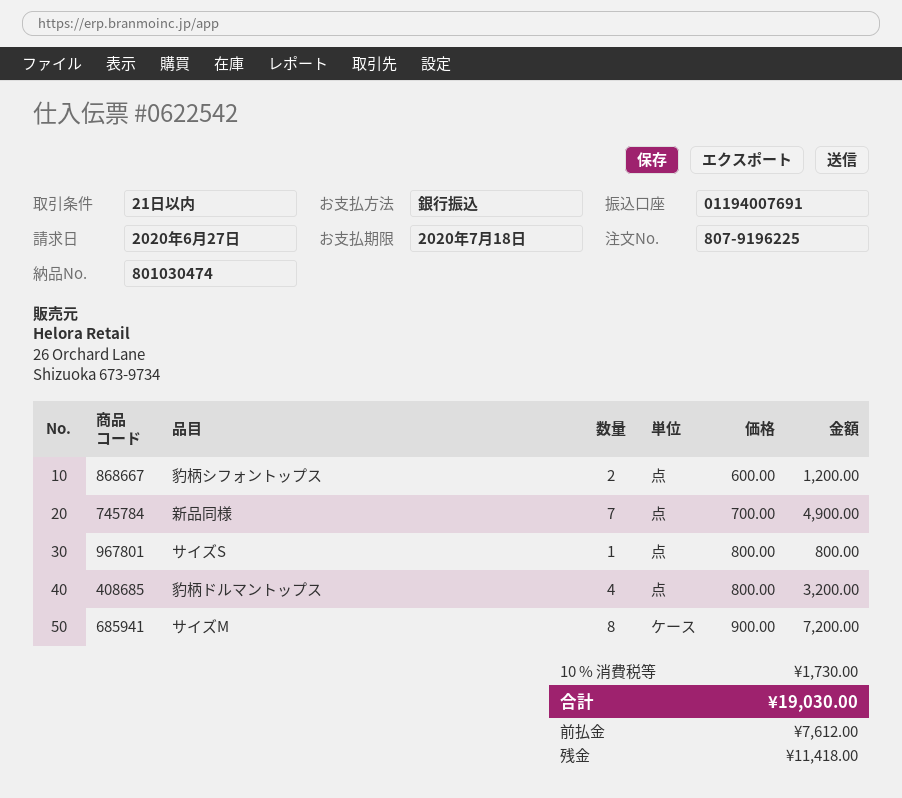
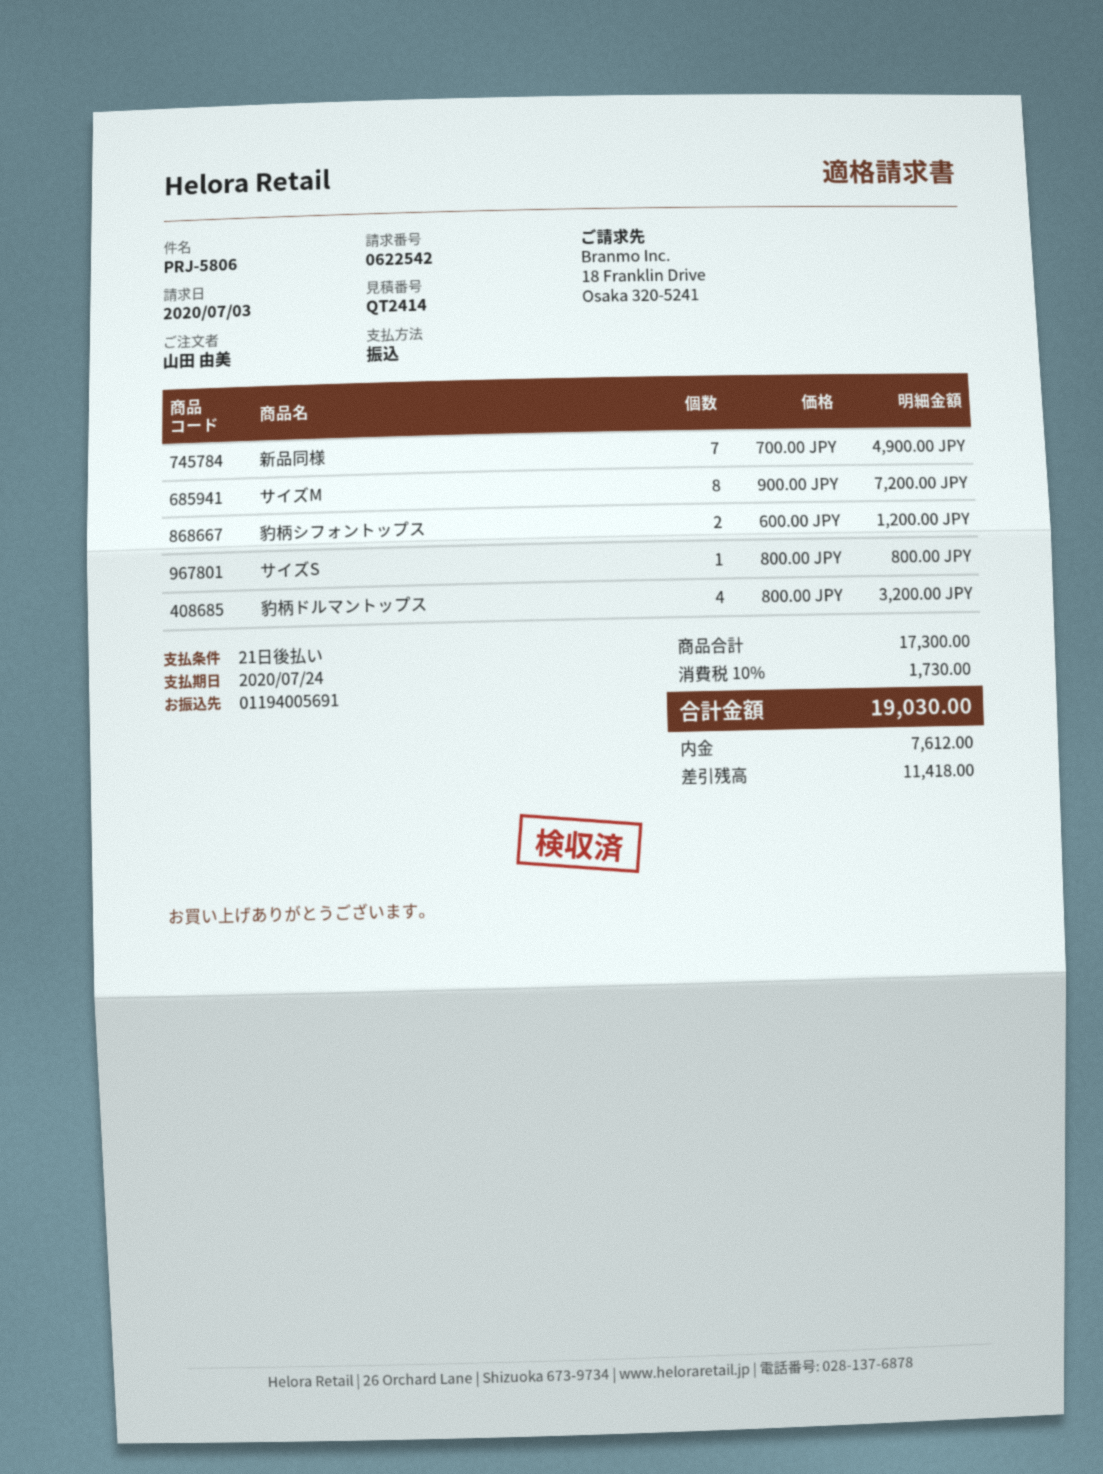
invoice date: 2020-06-27 -> 2020-07-03
due date: 2020-07-18 -> 2020-07-24
bank account: 01194007691 -> 01194005691

